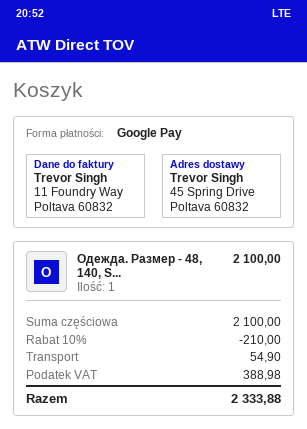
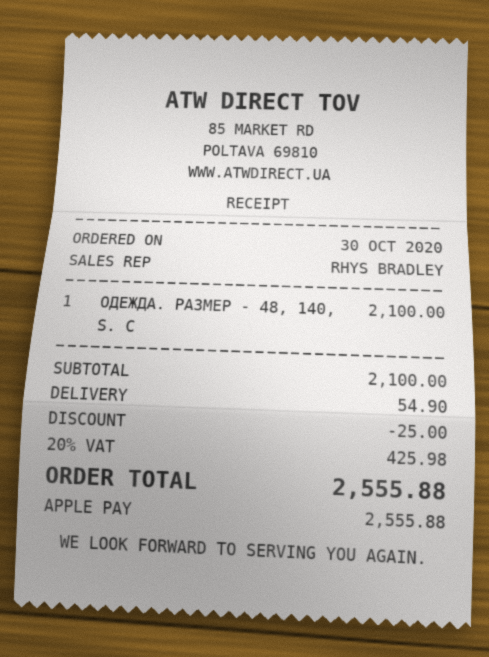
payment method: Google Pay -> Apple Pay
discount: 210.00 -> 25.00
tax: 388.98 -> 425.98
total: 2333.88 -> 2555.88

